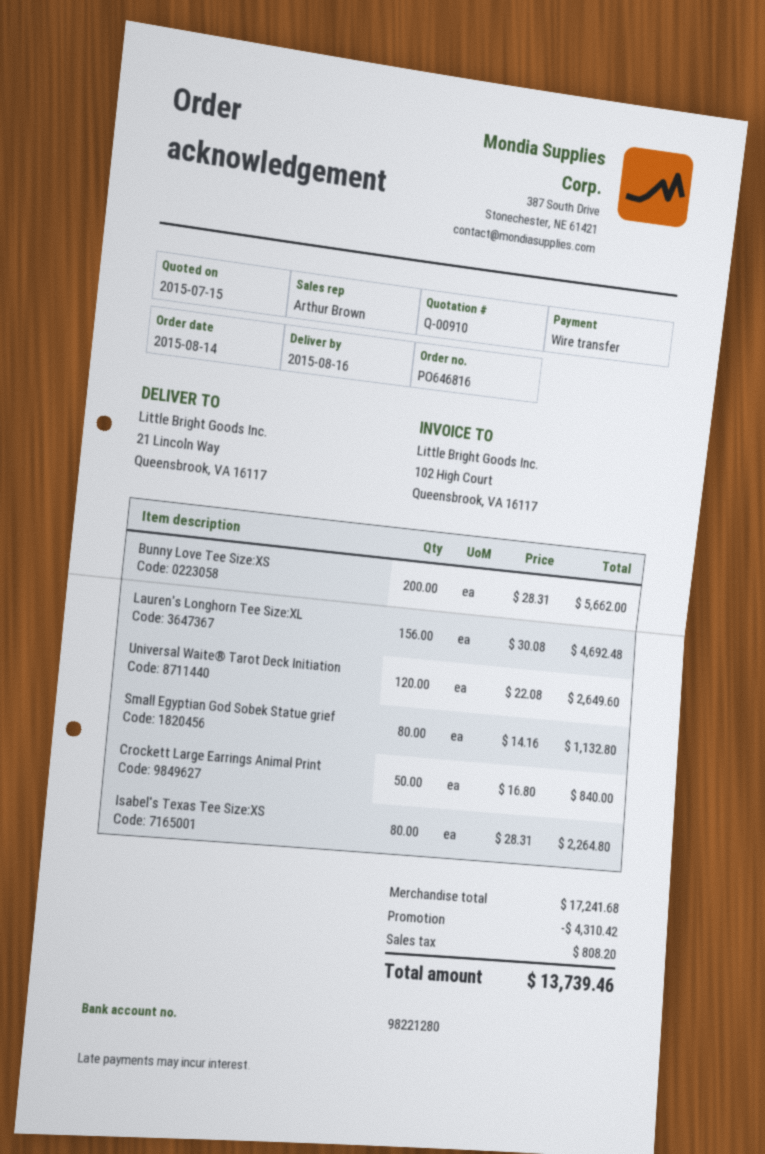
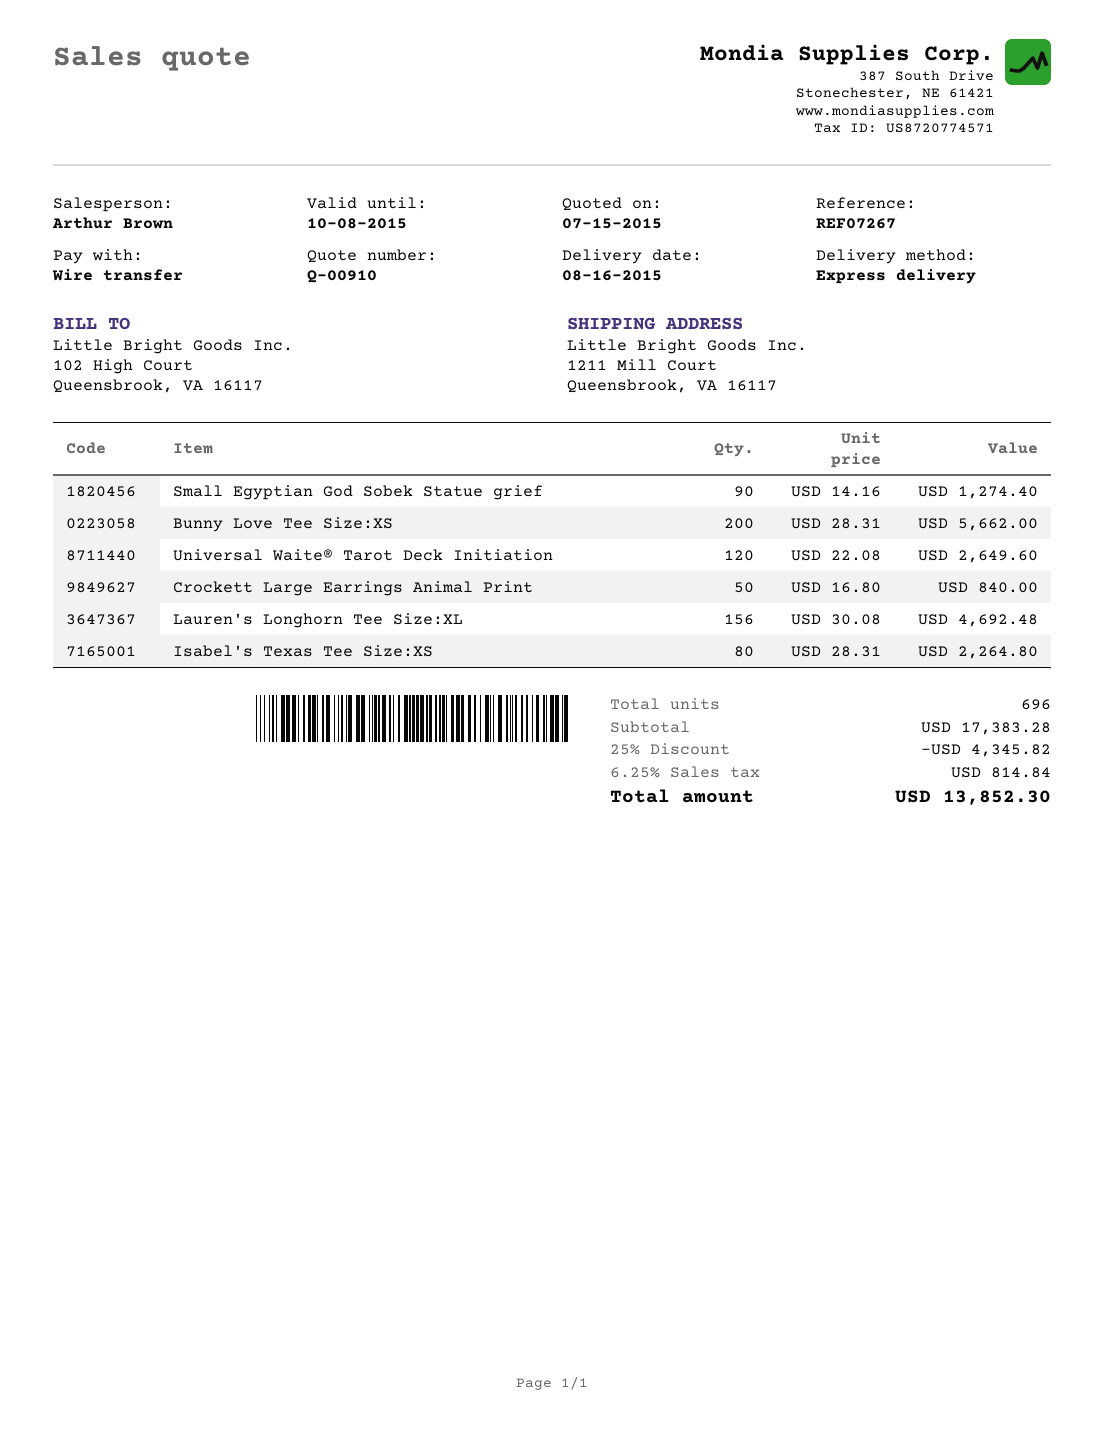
ship to: 21 Lincoln Way, Queensbrook, VA 16117 -> 1211 Mill Court, Queensbrook, VA 16117
Small Egyptian God Sobek Statue grief: 80 x 14.16 = 1132.80 -> 90 x 14.16 = 1274.40
subtotal: 17241.68 -> 17383.28
discount: 4310.42 -> 4345.82
tax: 808.20 -> 814.84
total: 13739.46 -> 13852.30

